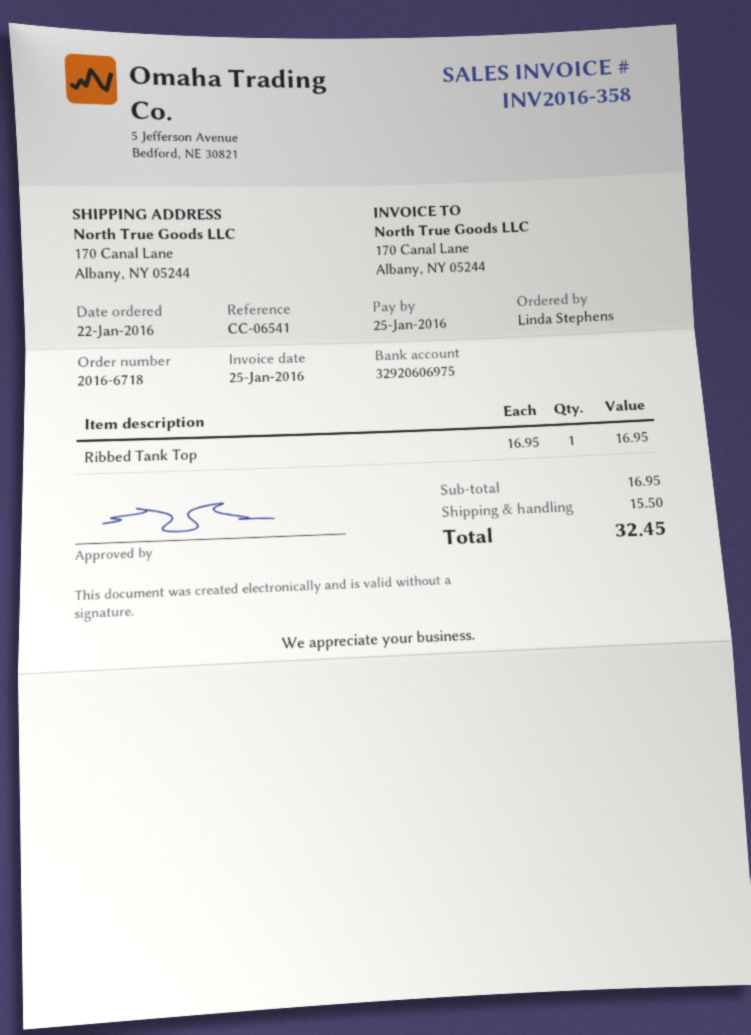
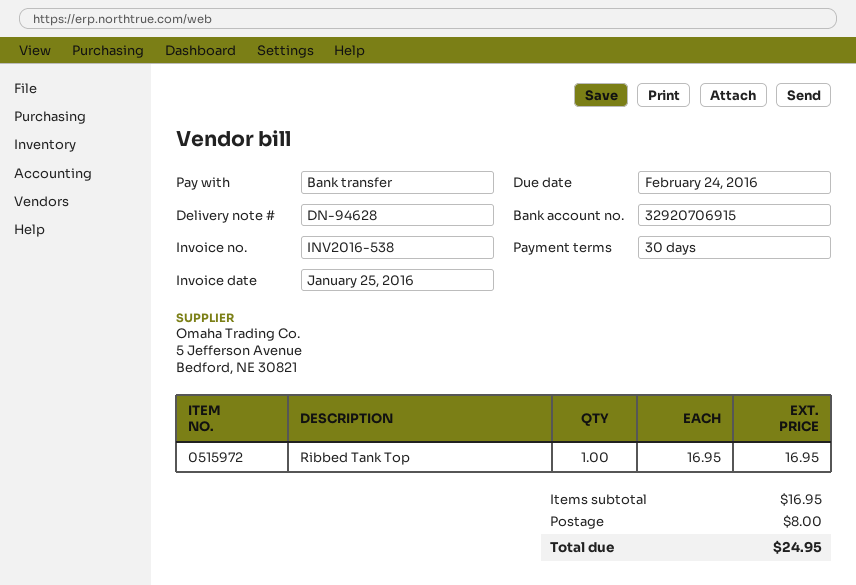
invoice number: INV2016-358 -> INV2016-538
due date: 2016-01-25 -> 2016-02-24
bank account: 32920606975 -> 32920706915
shipping: 15.50 -> 8.00
total: 32.45 -> 24.95

